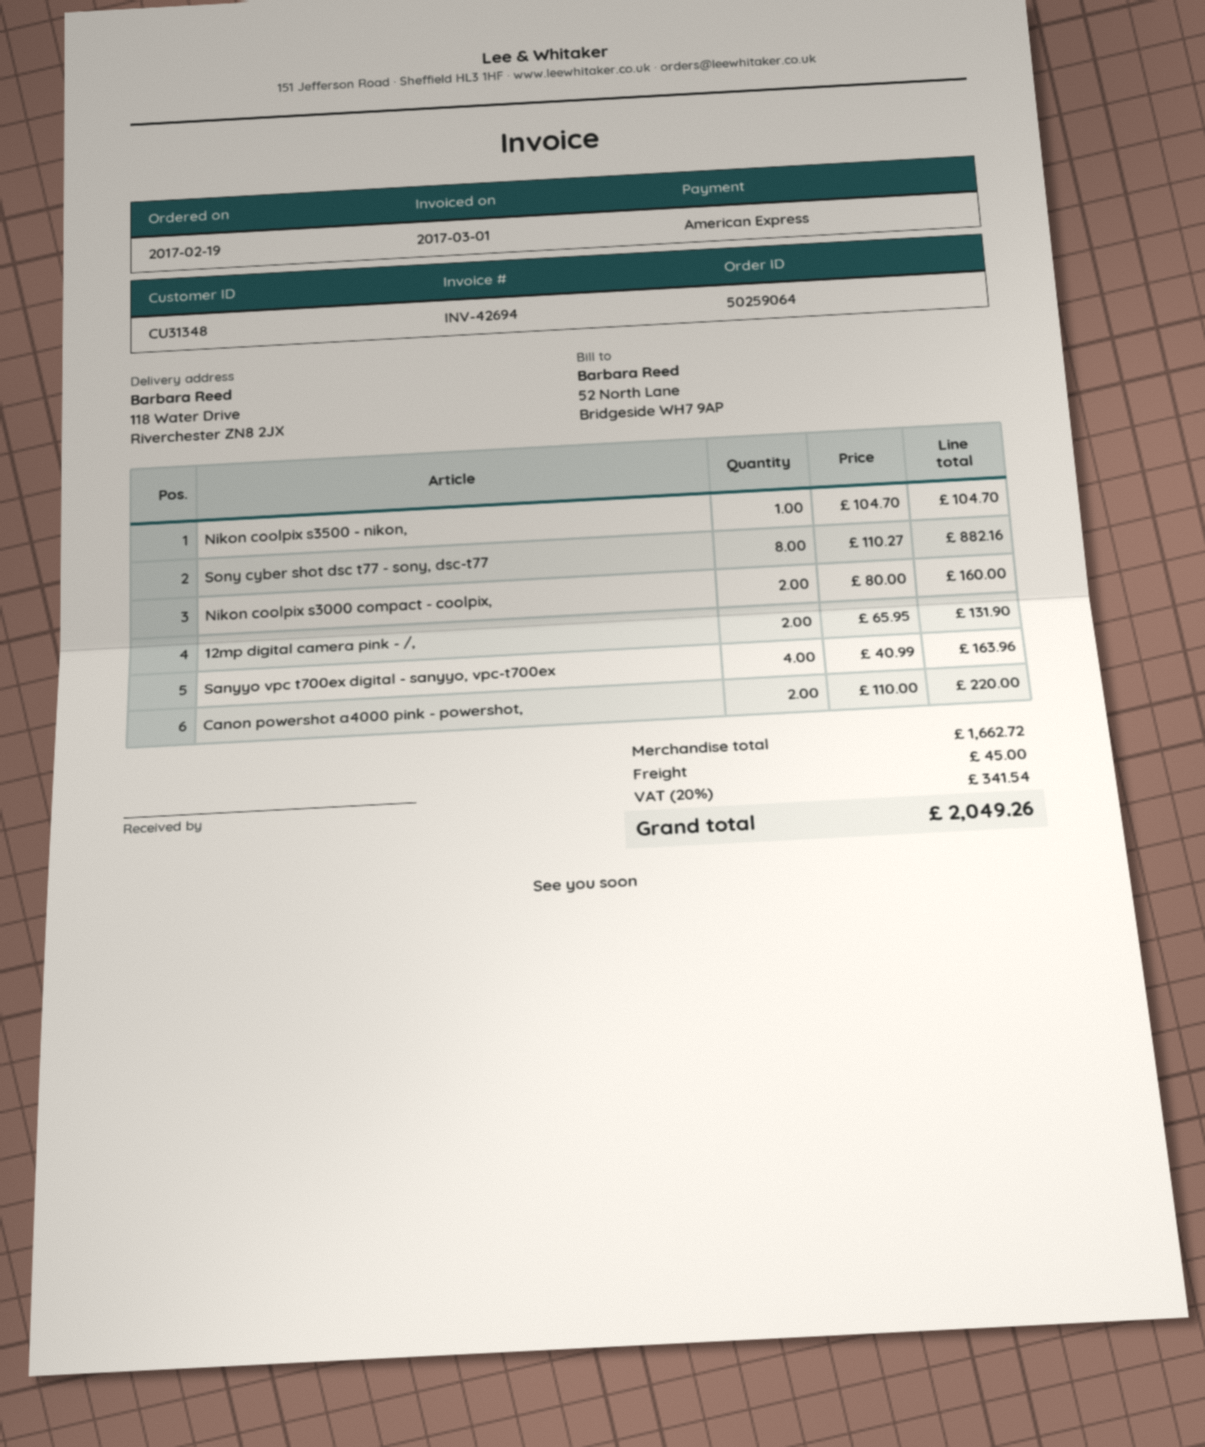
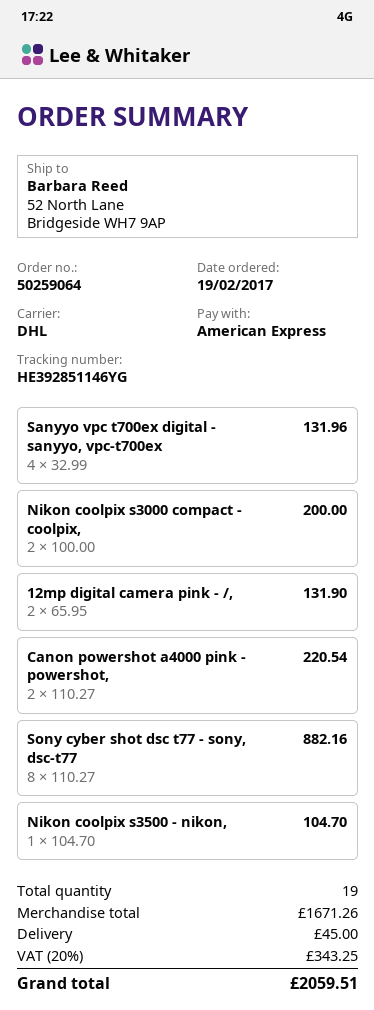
ship to: 118 Water Drive, Riverchester ZN8 2JX -> 52 North Lane, Bridgeside WH7 9AP
Nikon coolpix s3000 compact - coolpix,: 2 x 80.00 = 160.00 -> 2 x 100.00 = 200.00
Sanyyo vpc t700ex digital - sanyyo, vpc-t700ex: 4 x 40.99 = 163.96 -> 4 x 32.99 = 131.96
Canon powershot a4000 pink - powershot,: 2 x 110.00 = 220.00 -> 2 x 110.27 = 220.54
subtotal: 1662.72 -> 1671.26
tax: 20% = 341.54 -> 20% = 343.25
total: 2049.26 -> 2059.51

